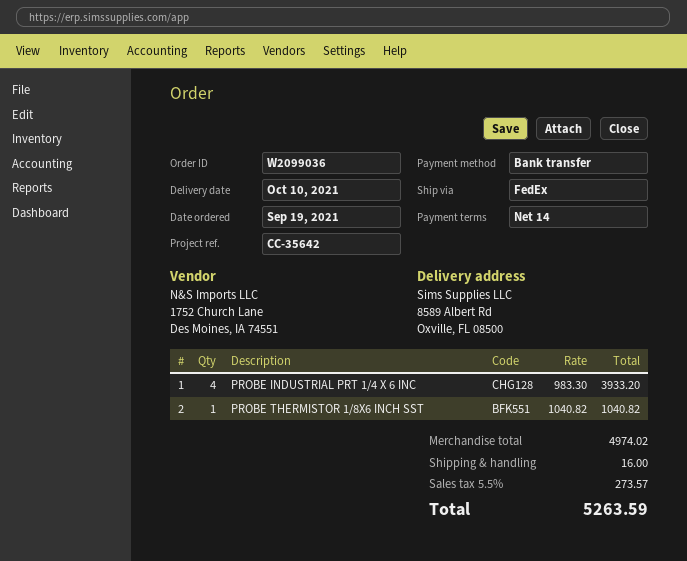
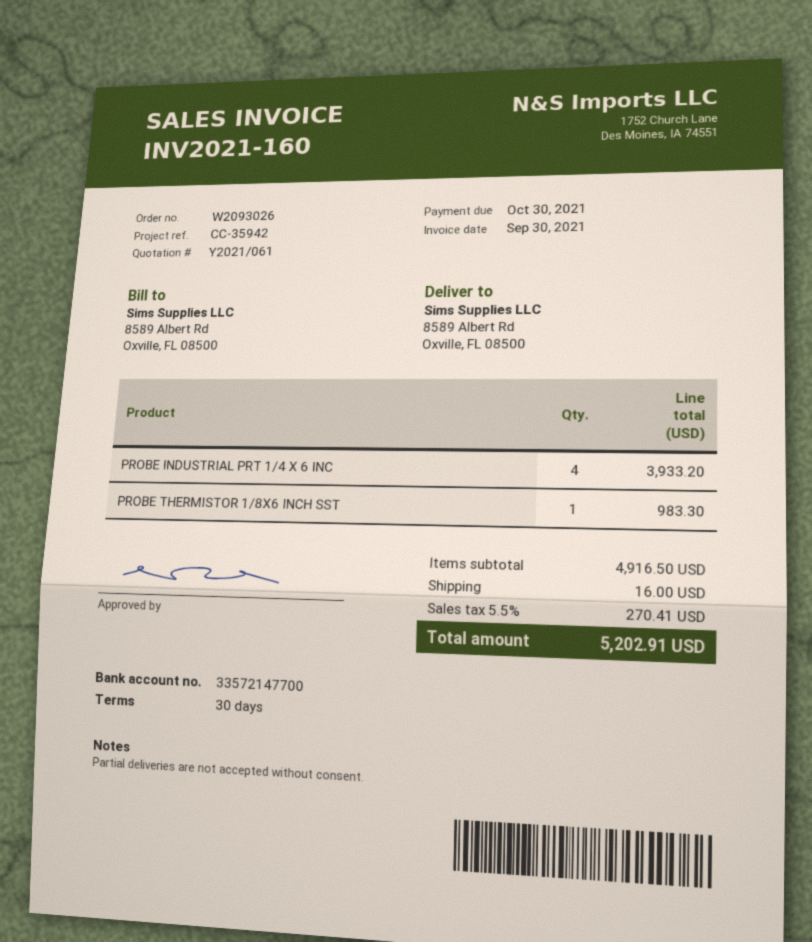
order number: W2099036 -> W2093026
payment terms: 14 days -> 30 days
reference: CC-35642 -> CC-35942
PROBE THERMISTOR 1/8X6 INCH SST: 1 for 1040.82 -> 1 for 983.30
subtotal: 4974.02 -> 4916.50
tax: 5.5% = 273.57 -> 5.5% = 270.41
total: 5263.59 -> 5202.91

